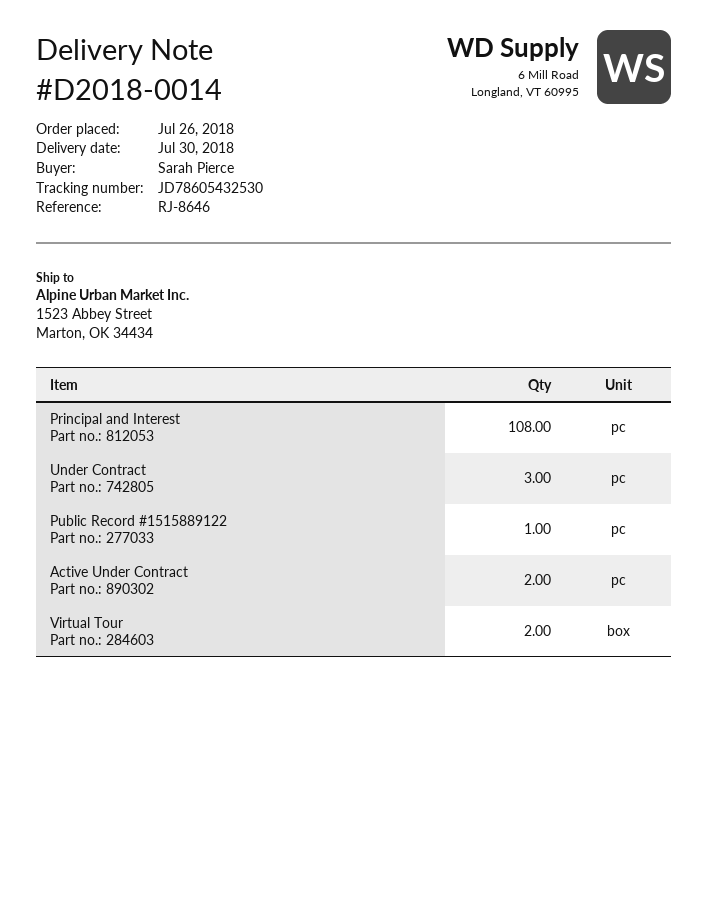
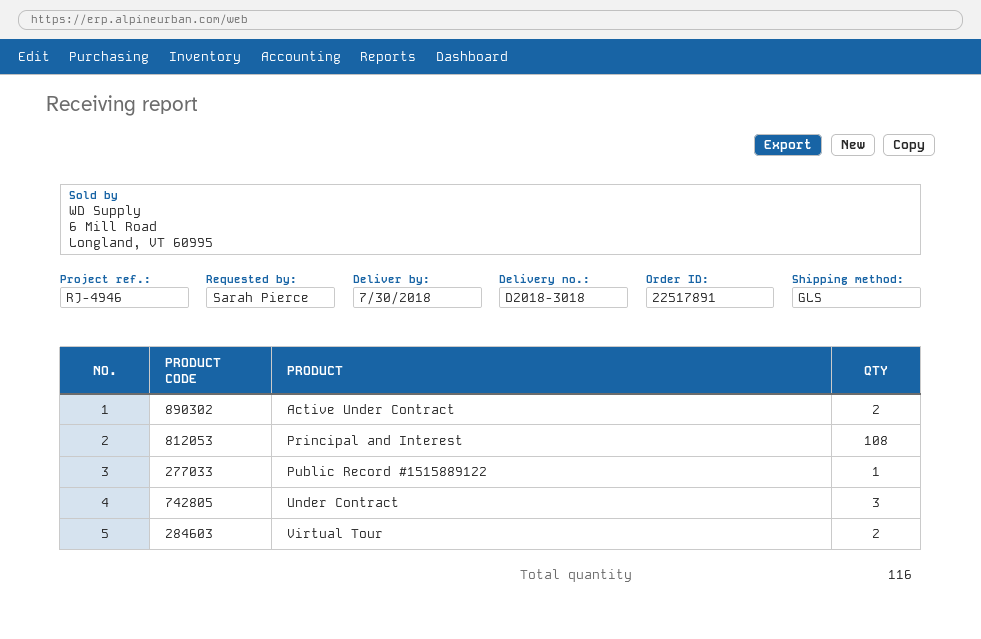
delivery note number: D2018-0014 -> D2018-3018
reference: RJ-8646 -> RJ-4946

